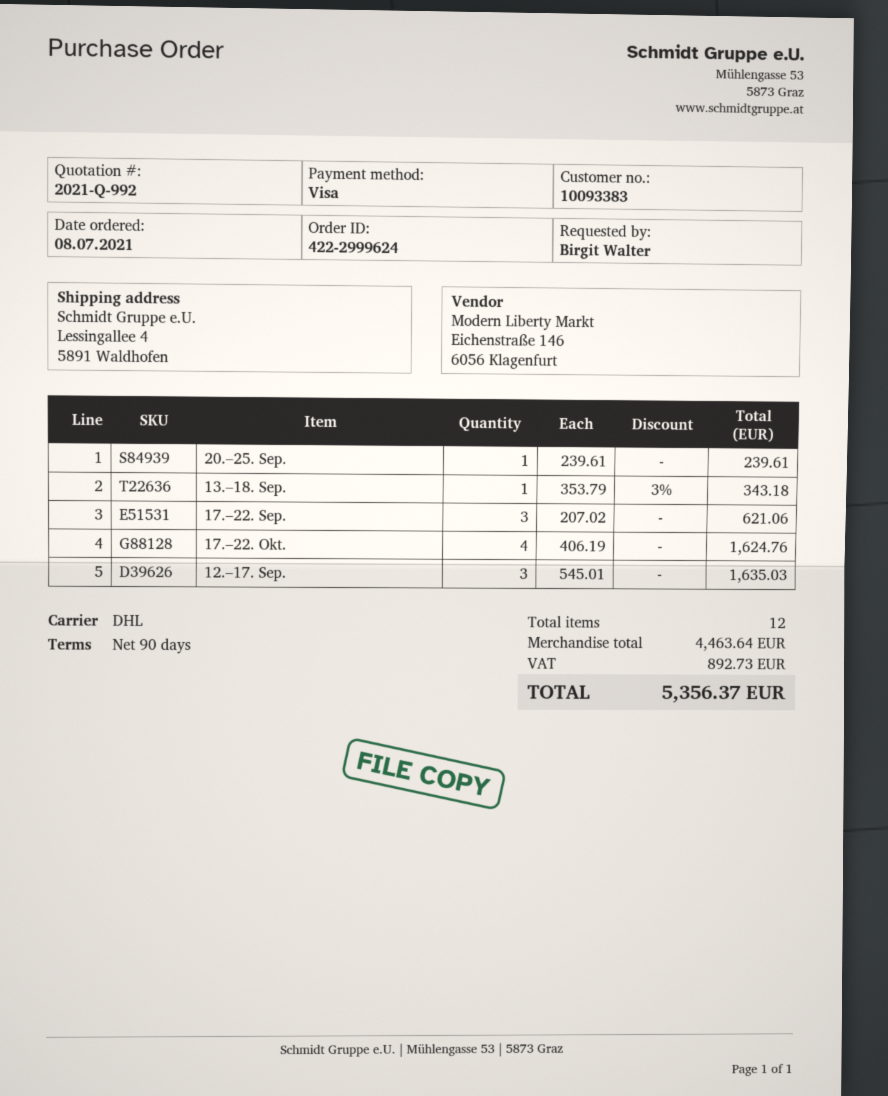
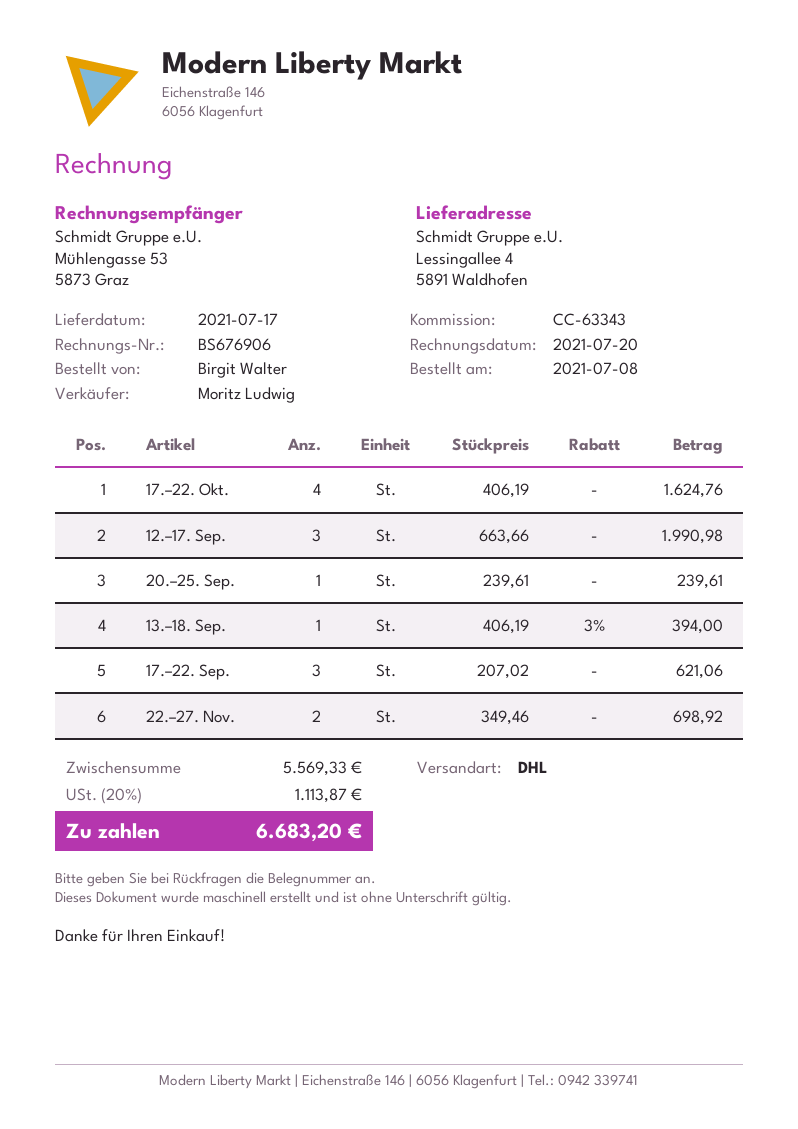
13.–18. Sep.: 1 x 353.79 - 3% = 343.18 -> 1 x 406.19 - 3% = 394.00
12.–17. Sep.: 3 x 545.01 = 1635.03 -> 3 x 663.66 = 1990.98
22.–27. Nov.: none -> 2 x 349.46 = 698.92
subtotal: 4463.64 -> 5569.33
tax: 892.73 -> 1113.87
total: 5356.37 -> 6683.20

